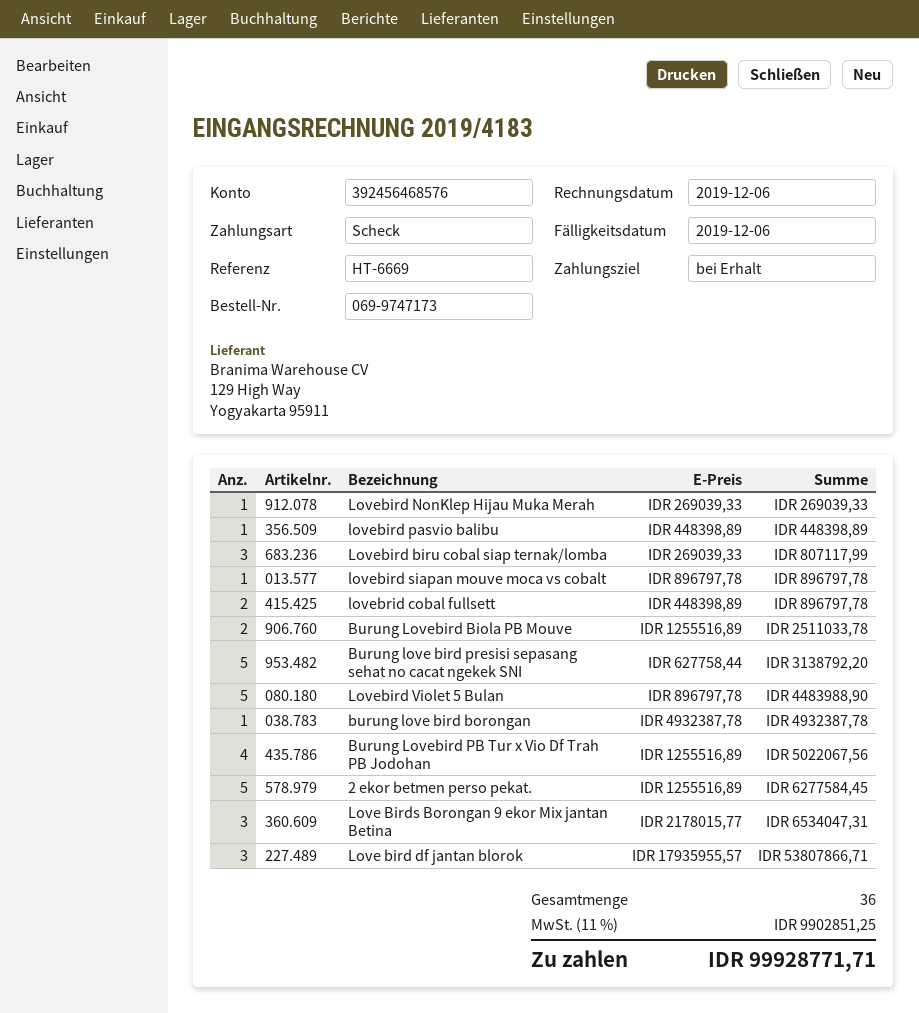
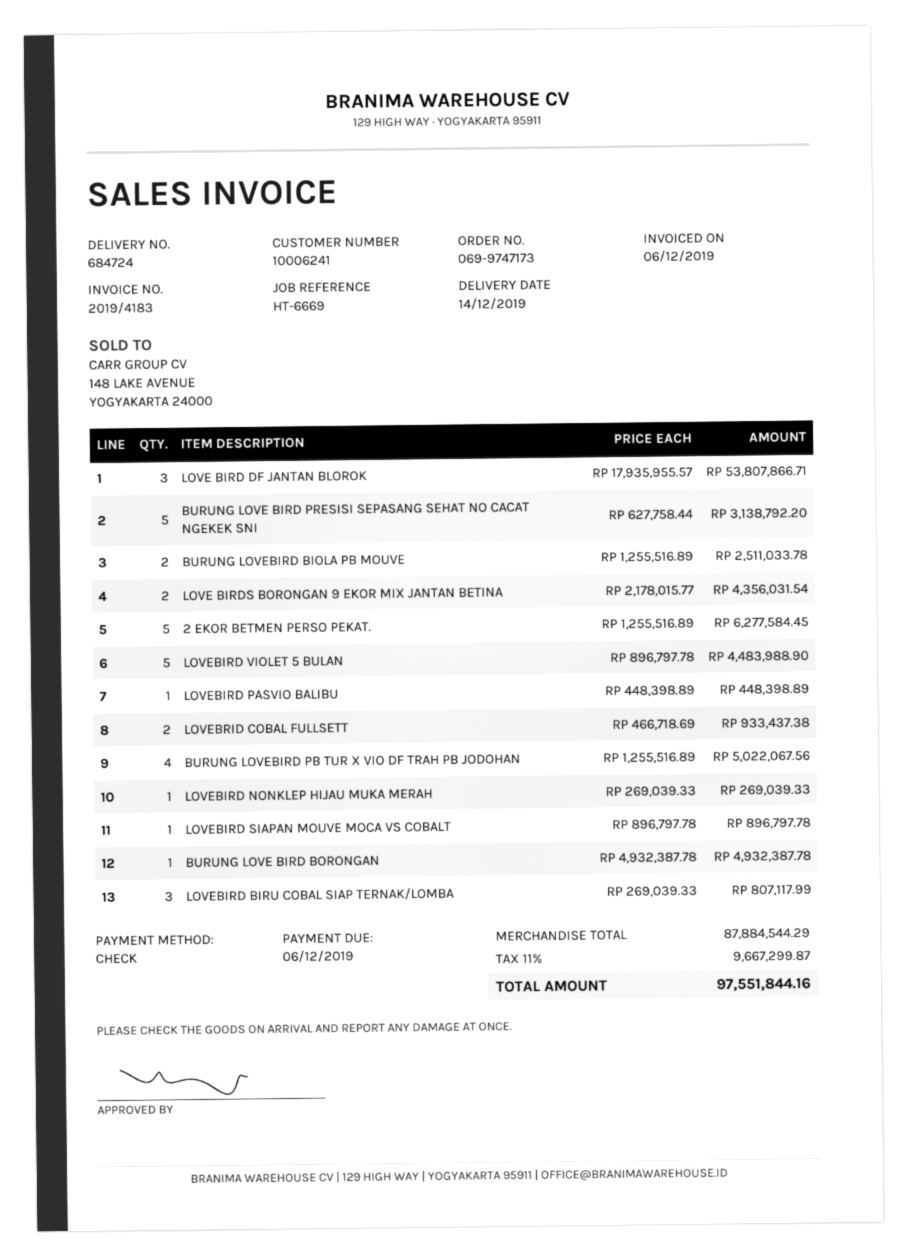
lovebrid cobal fullsett: 2 x 448398.89 = 896797.78 -> 2 x 466718.69 = 933437.38
Love Birds Borongan 9 ekor Mix jantan Betina: 3 x 2178015.77 = 6534047.31 -> 2 x 2178015.77 = 4356031.54
tax: 11% = 9902851.25 -> 11% = 9667299.87
total: 99928771.71 -> 97551844.16

